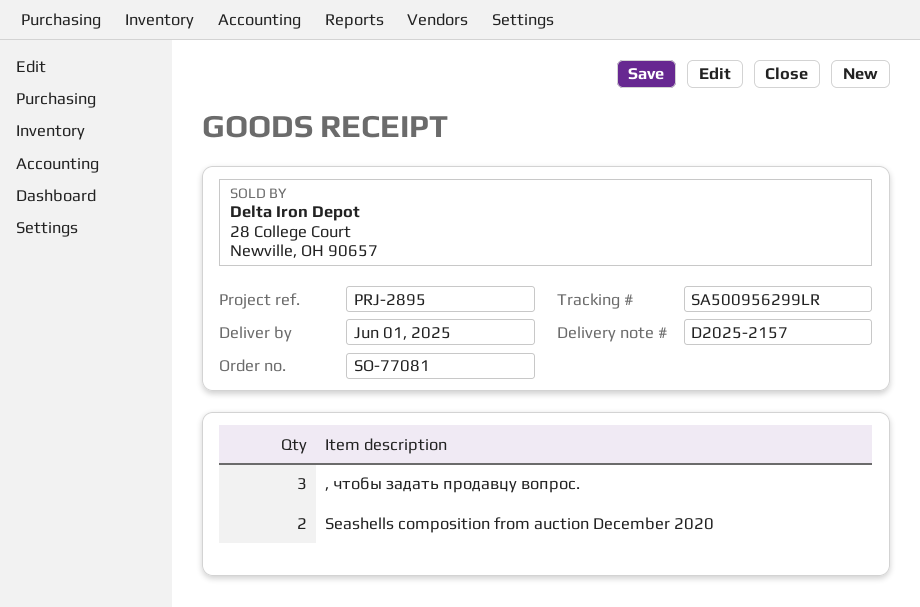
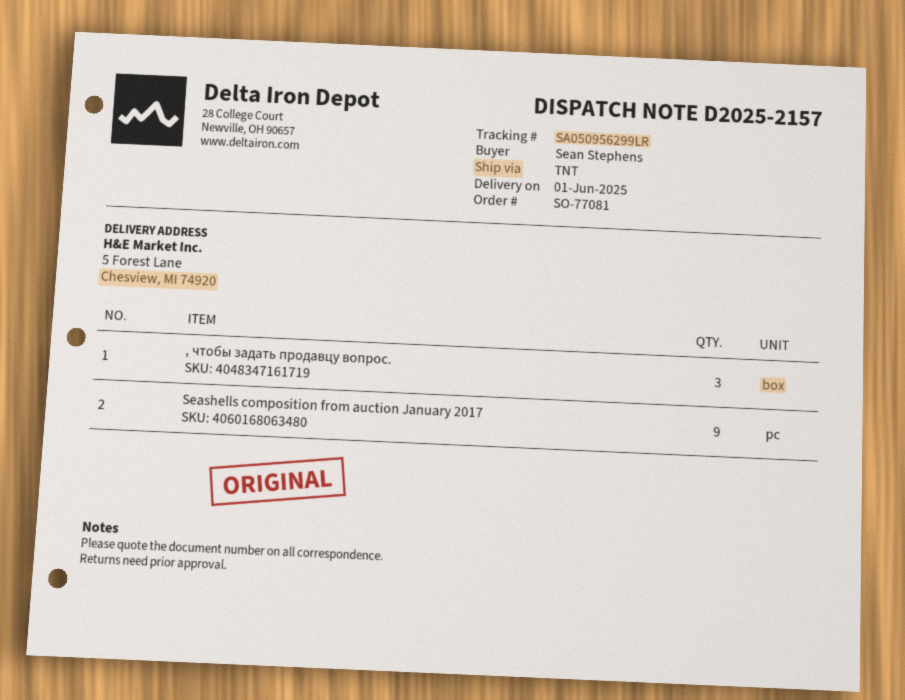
tracking number: SA500956299LR -> SA050956299LR
Seashells composition from auction December 2020: 2 -> none
Seashells composition from auction January 2017: none -> 9

